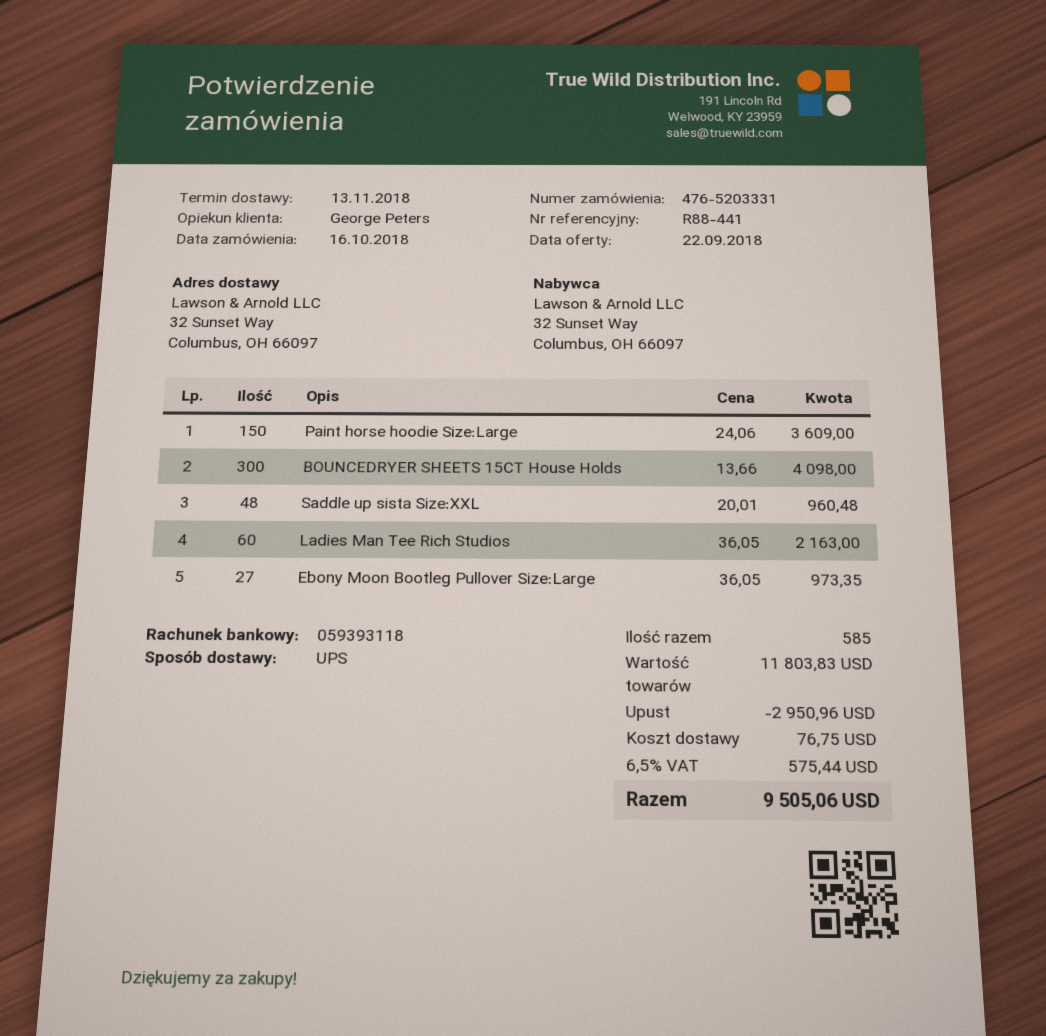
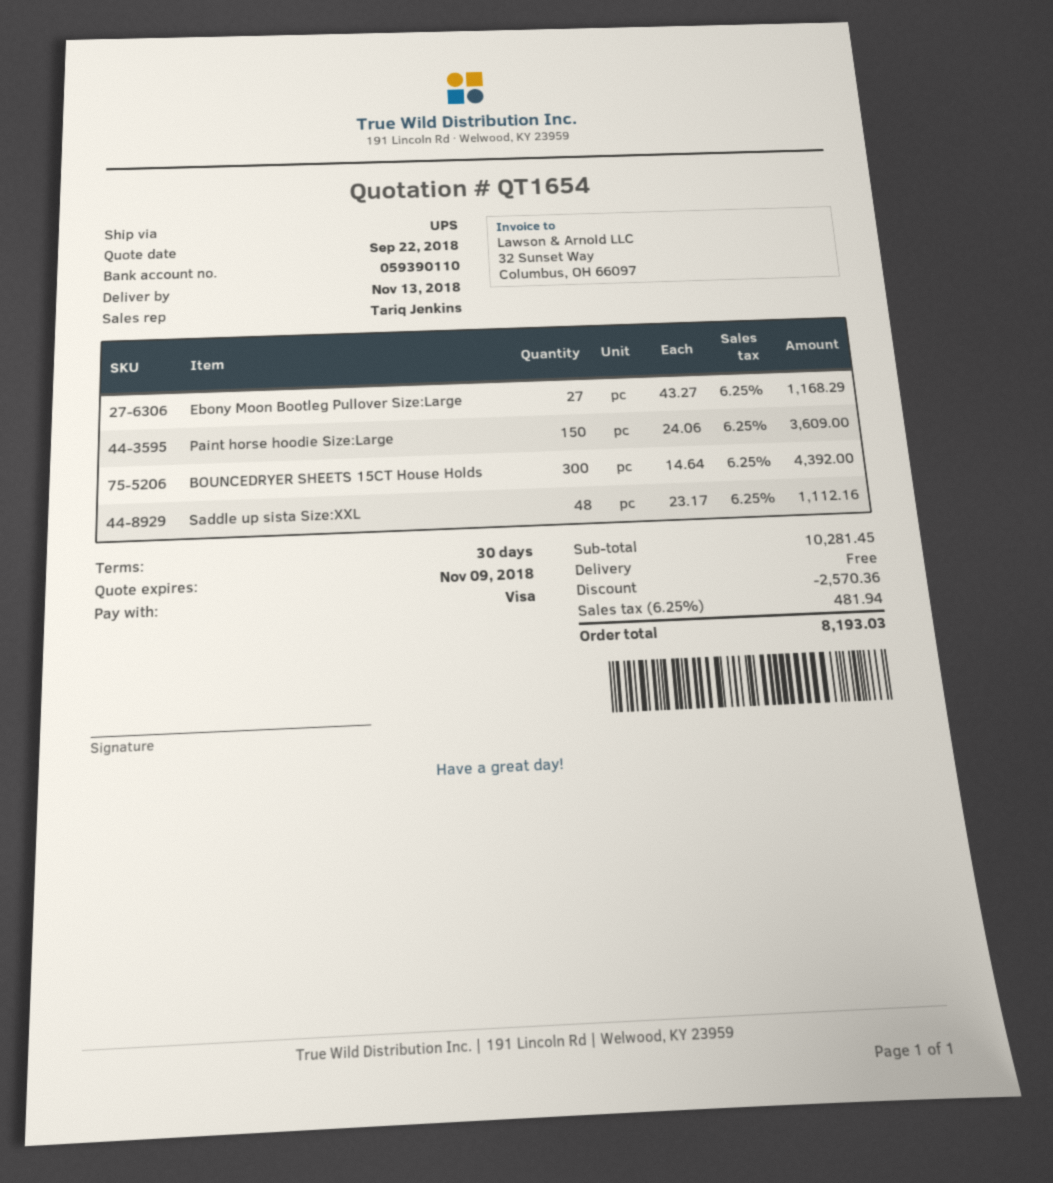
sales rep: George Peters -> Tariq Jenkins
bank account: 059393118 -> 059390110
BOUNCEDRYER SHEETS 15CT House Holds: 300 x 13.66 = 4098.00 -> 300 x 14.64 = 4392.00
Saddle up sista Size:XXL: 48 x 20.01 = 960.48 -> 48 x 23.17 = 1112.16
Ladies Man Tee Rich Studios: 60 x 36.05 = 2163.00 -> none
Ebony Moon Bootleg Pullover Size:Large: 27 x 36.05 = 973.35 -> 27 x 43.27 = 1168.29
subtotal: 11803.83 -> 10281.45
discount: 2950.96 -> 2570.36
shipping: 76.75 -> 0.00
tax: 6.5% = 575.44 -> 6.25% = 481.94
total: 9505.06 -> 8193.03

